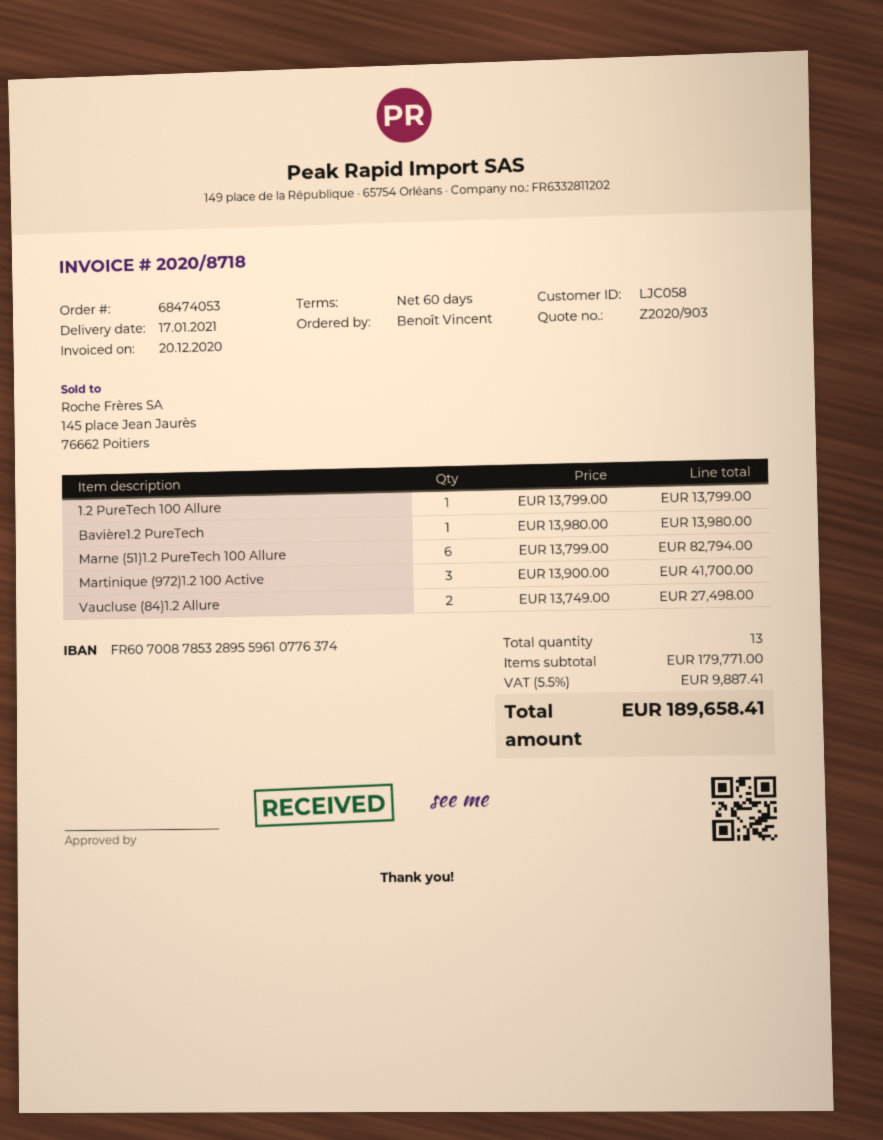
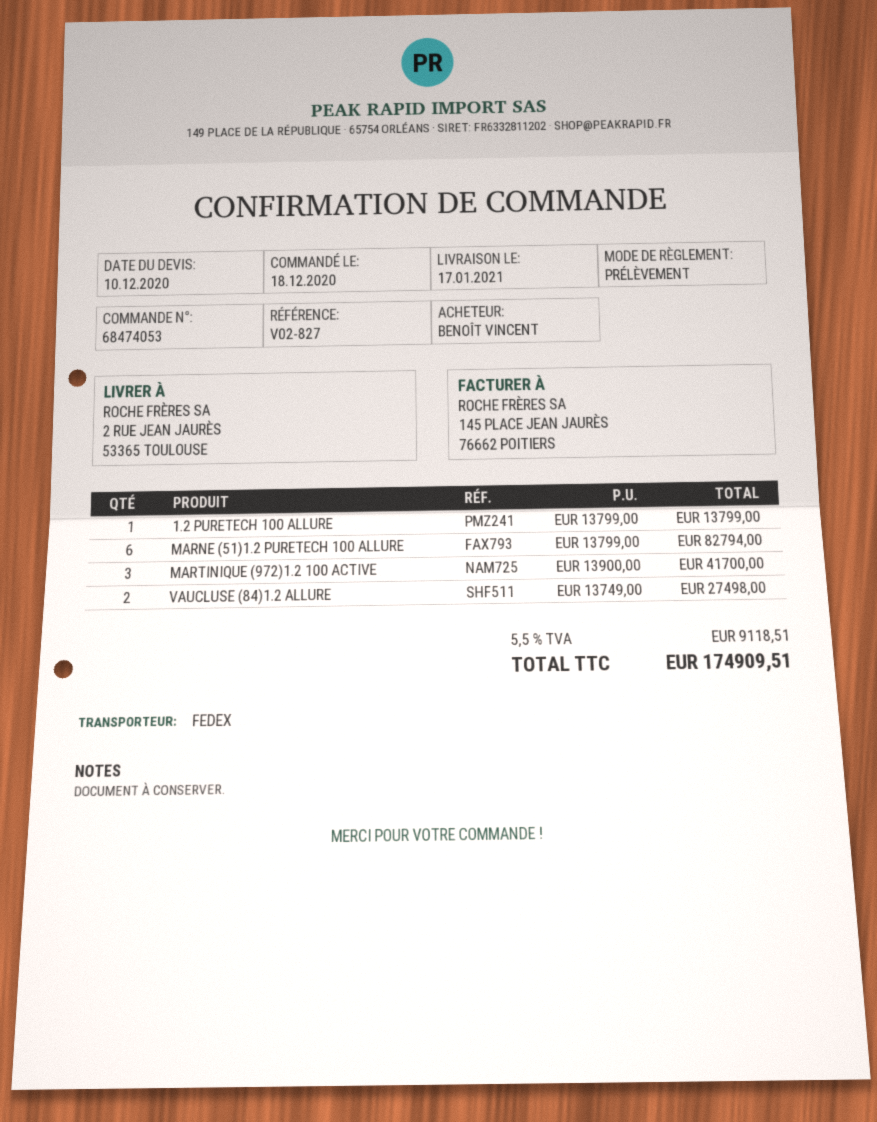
Bavière1.2 PureTech: 1 x 13980.00 = 13980.00 -> none
tax: 5.5% = 9887.41 -> 5.5% = 9118.51
total: 189658.41 -> 174909.51

